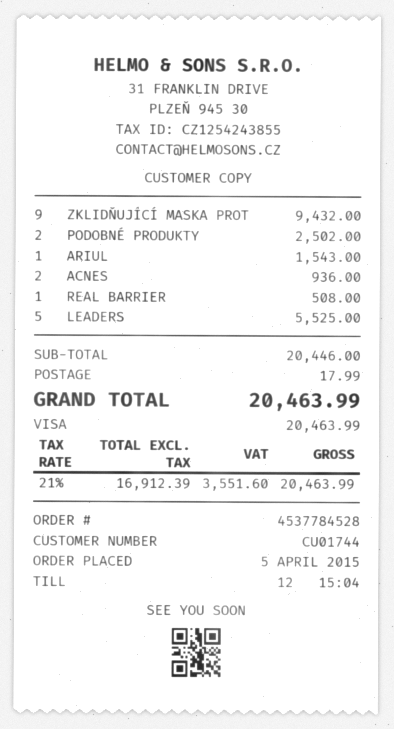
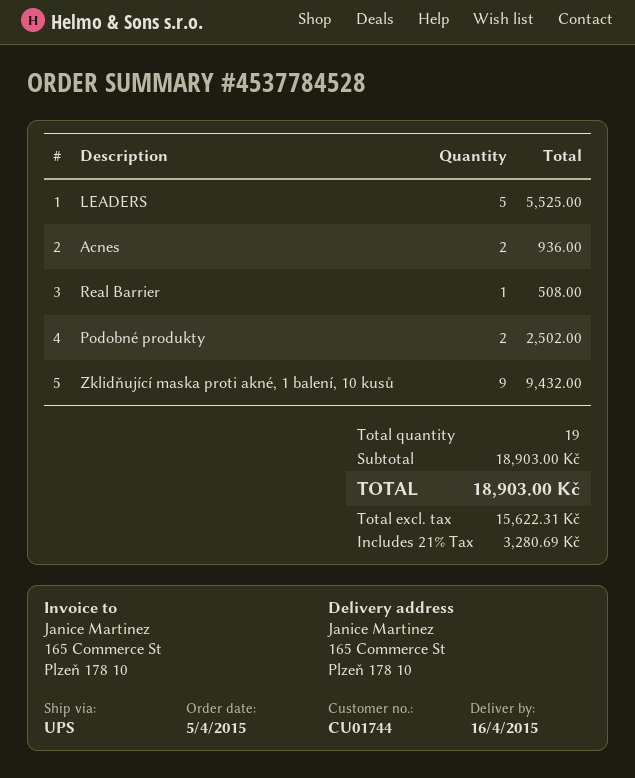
ARIUL: 1 for 1543.00 -> none
subtotal: 20446.00 -> 18903.00
shipping: 17.99 -> none
net: 16912.39 -> 15622.31
tax: 21% = 3551.60 -> 21% = 3280.69
total: 20463.99 -> 18903.00

